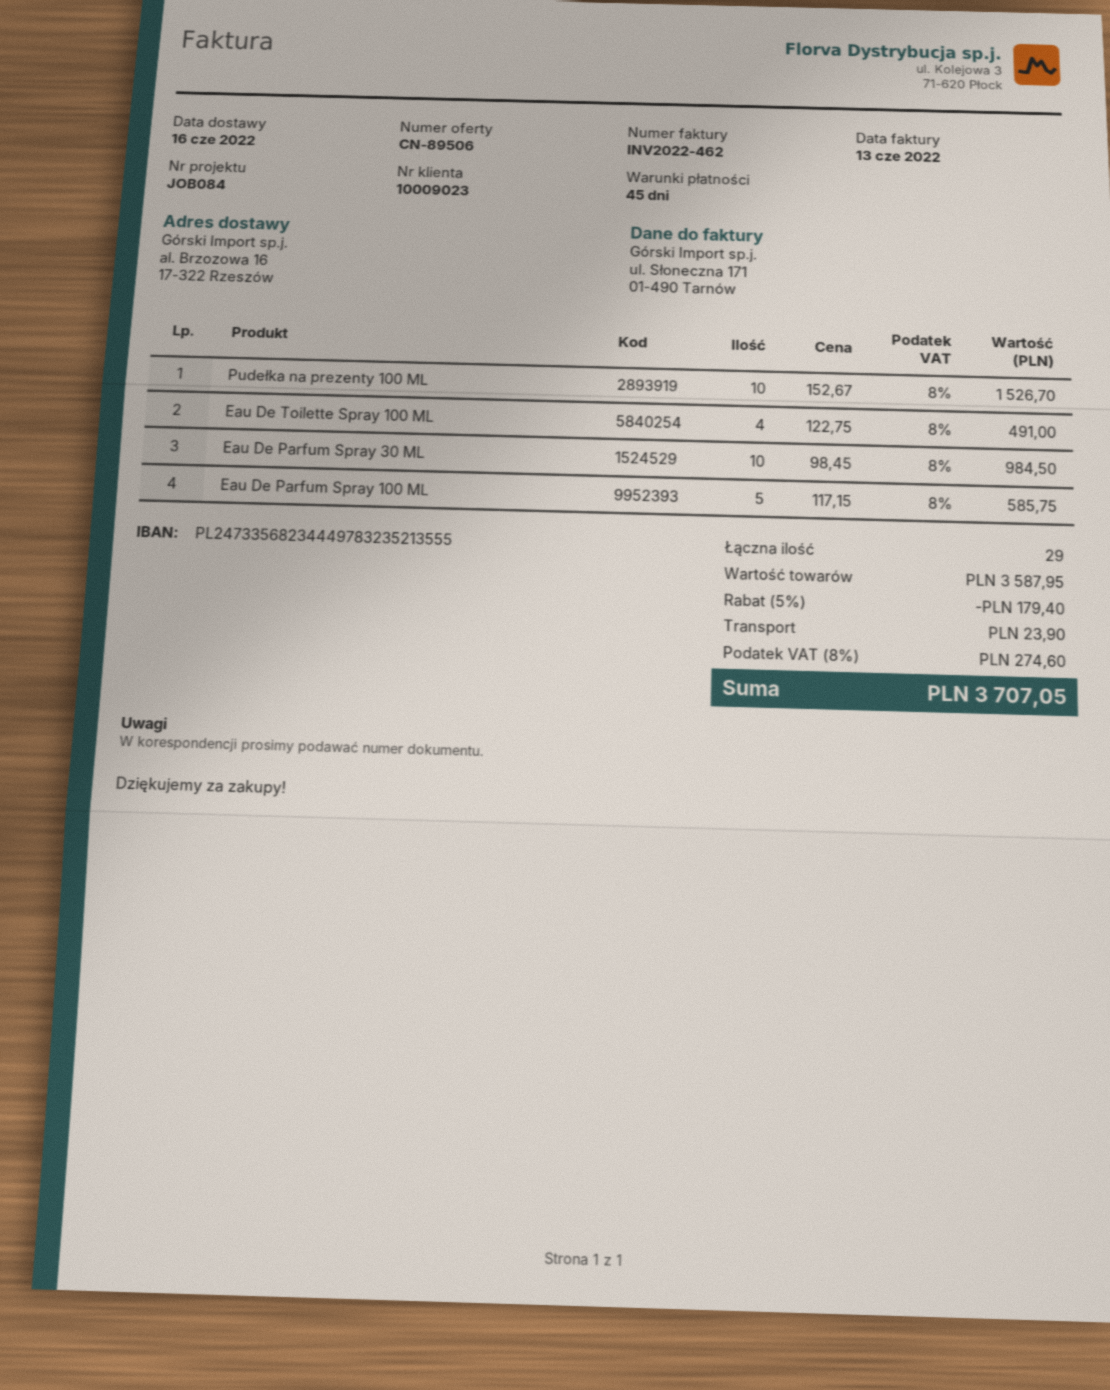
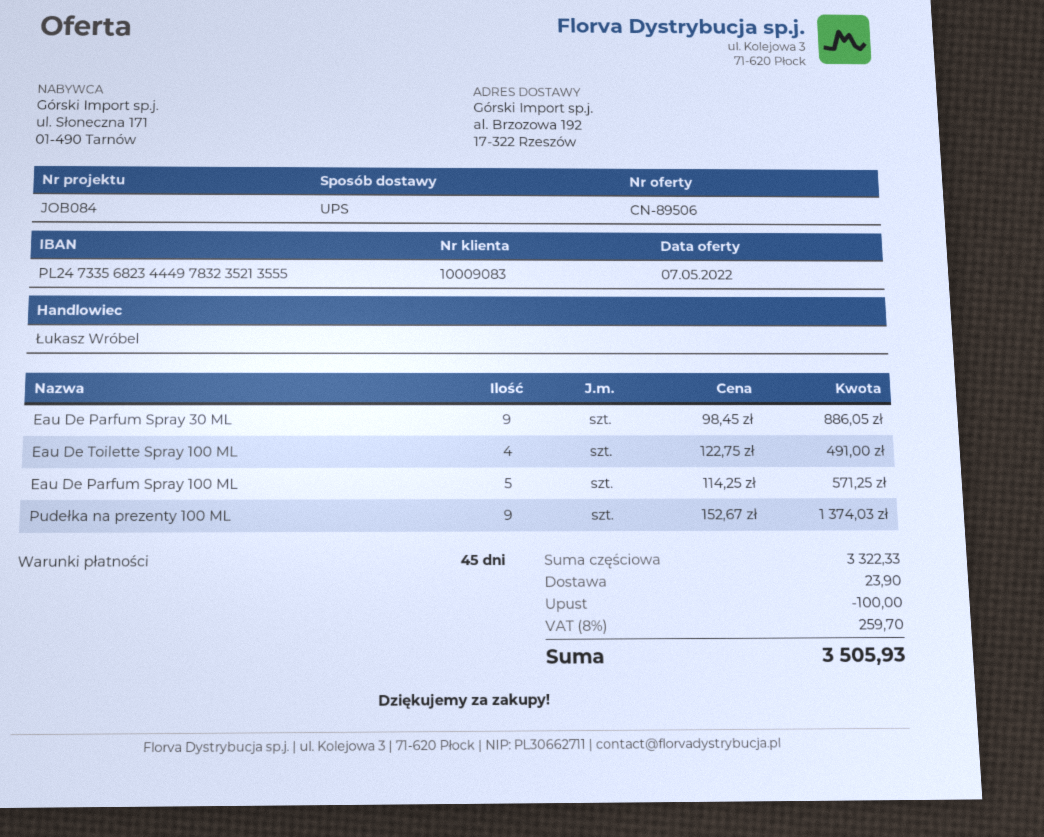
customer number: 10009023 -> 10009083
ship to: al. Brzozowa 16, 17-322 Rzeszów -> al. Brzozowa 192, 17-322 Rzeszów
Pudełka na prezenty 100 ML: 10 x 152.67 = 1526.70 -> 9 x 152.67 = 1374.03
Eau De Parfum Spray 30 ML: 10 x 98.45 = 984.50 -> 9 x 98.45 = 886.05
Eau De Parfum Spray 100 ML: 5 x 117.15 = 585.75 -> 5 x 114.25 = 571.25
subtotal: 3587.95 -> 3322.33
discount: 179.40 -> 100.00
tax: 8% = 274.60 -> 8% = 259.70
total: 3707.05 -> 3505.93

